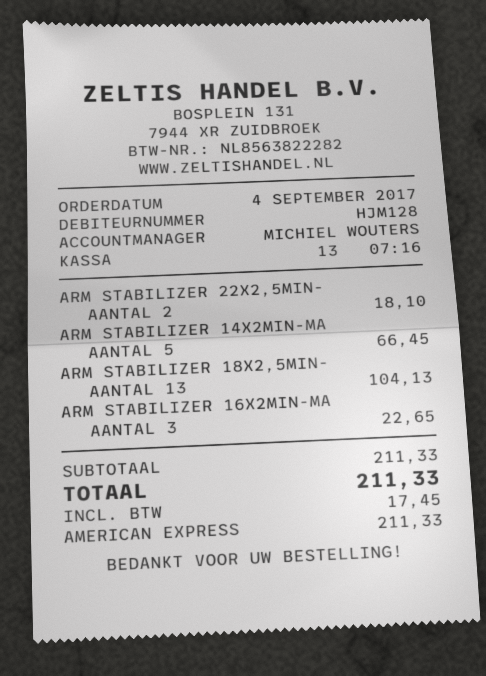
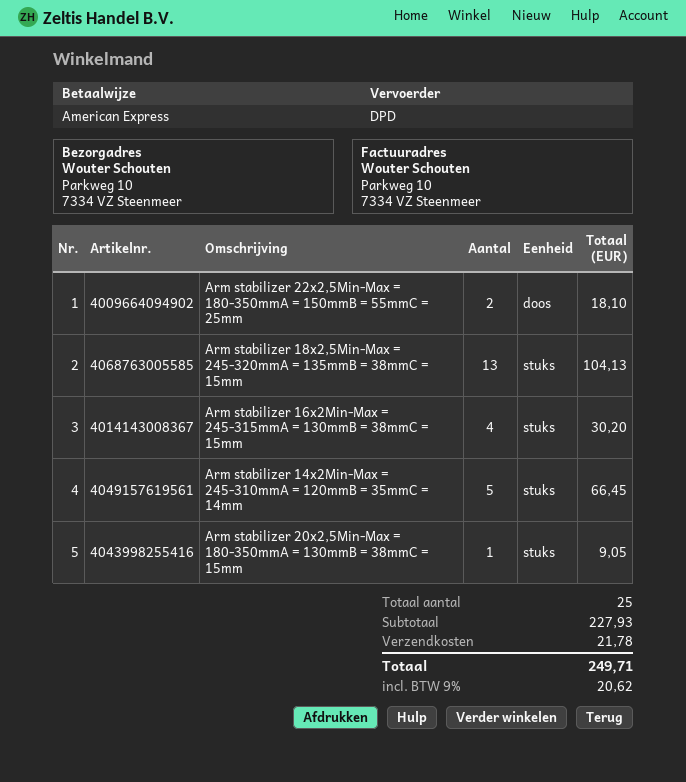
ARM STABILIZER 16X2MIN-MA: 3 for 22.65 -> 4 for 30.20
Arm stabilizer 20x2,5Min-Max = 180-350mmA = 130mmB = 38mmC = 15mm: none -> 1 for 9.05
subtotal: 211.33 -> 227.93
shipping: none -> 21.78
tax: 17.45 -> 20.62
total: 211.33 -> 249.71

